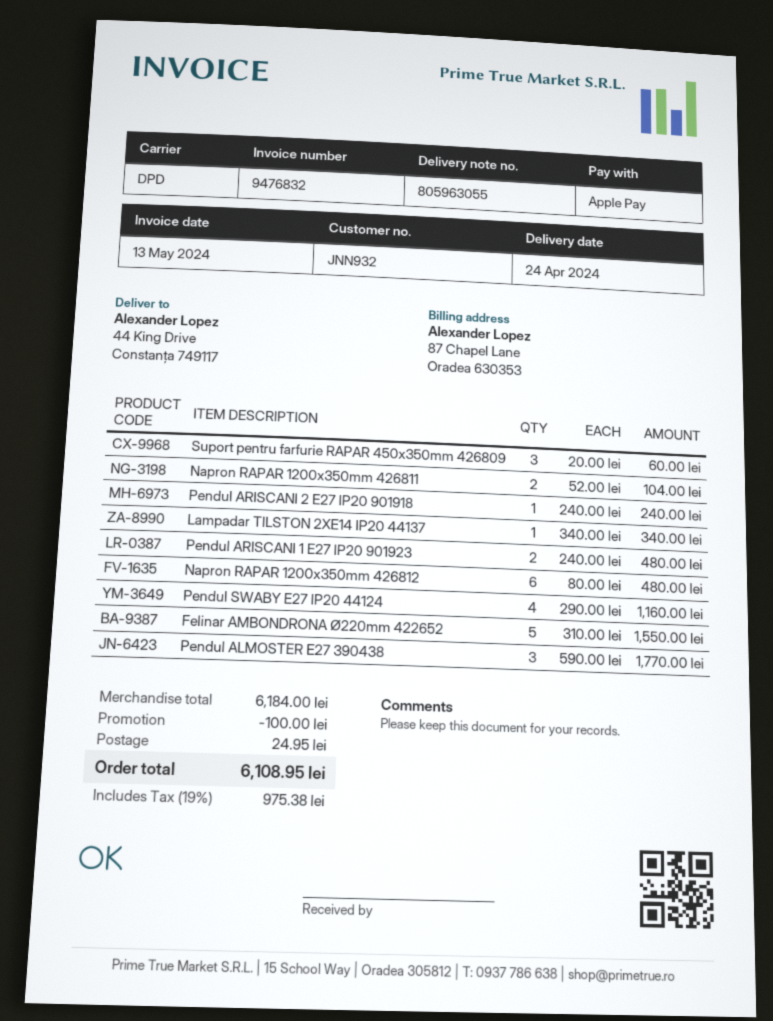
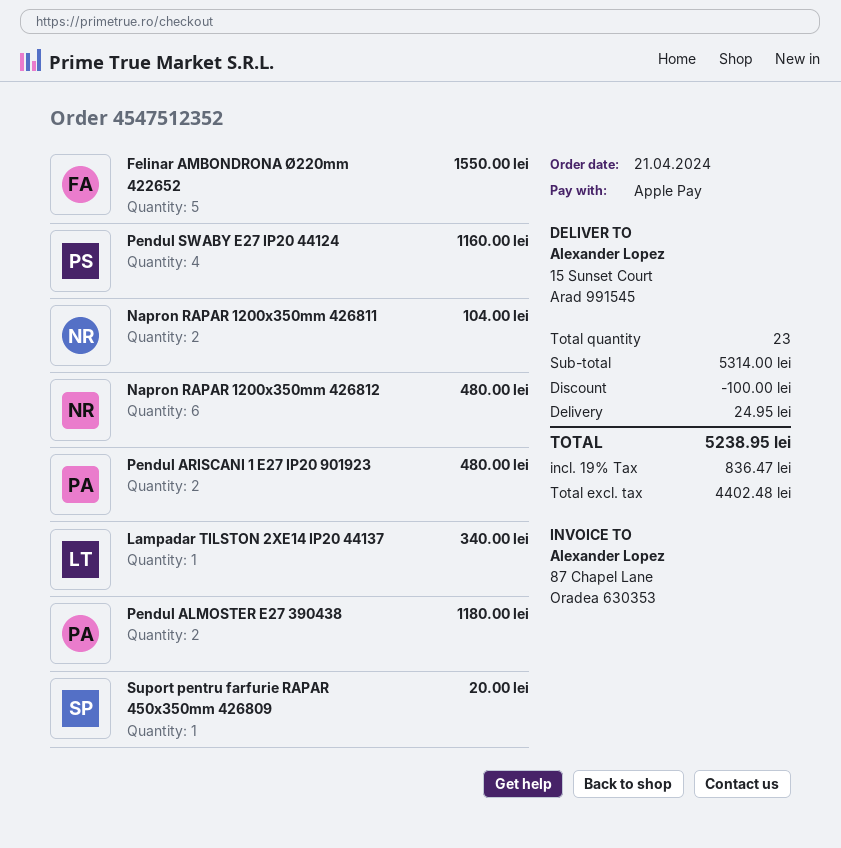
ship to: 44 King Drive, Constanța 749117 -> 15 Sunset Court, Arad 991545
Suport pentru farfurie RAPAR 450x350mm 426809: 3 for 60.00 -> 1 for 20.00
Pendul ARISCANI 2 E27 IP20 901918: 1 for 240.00 -> none
Pendul ALMOSTER E27 390438: 3 for 1770.00 -> 2 for 1180.00
subtotal: 6184.00 -> 5314.00
tax: 19% = 975.38 -> 19% = 836.47
total: 6108.95 -> 5238.95

